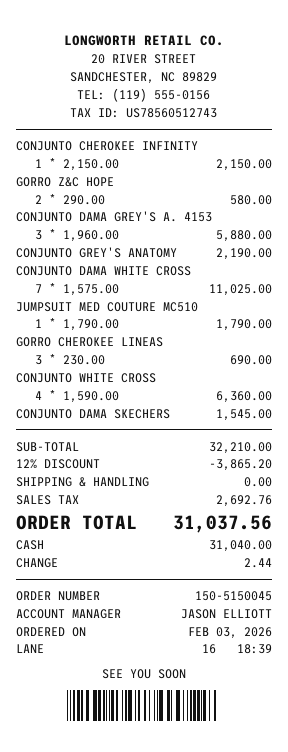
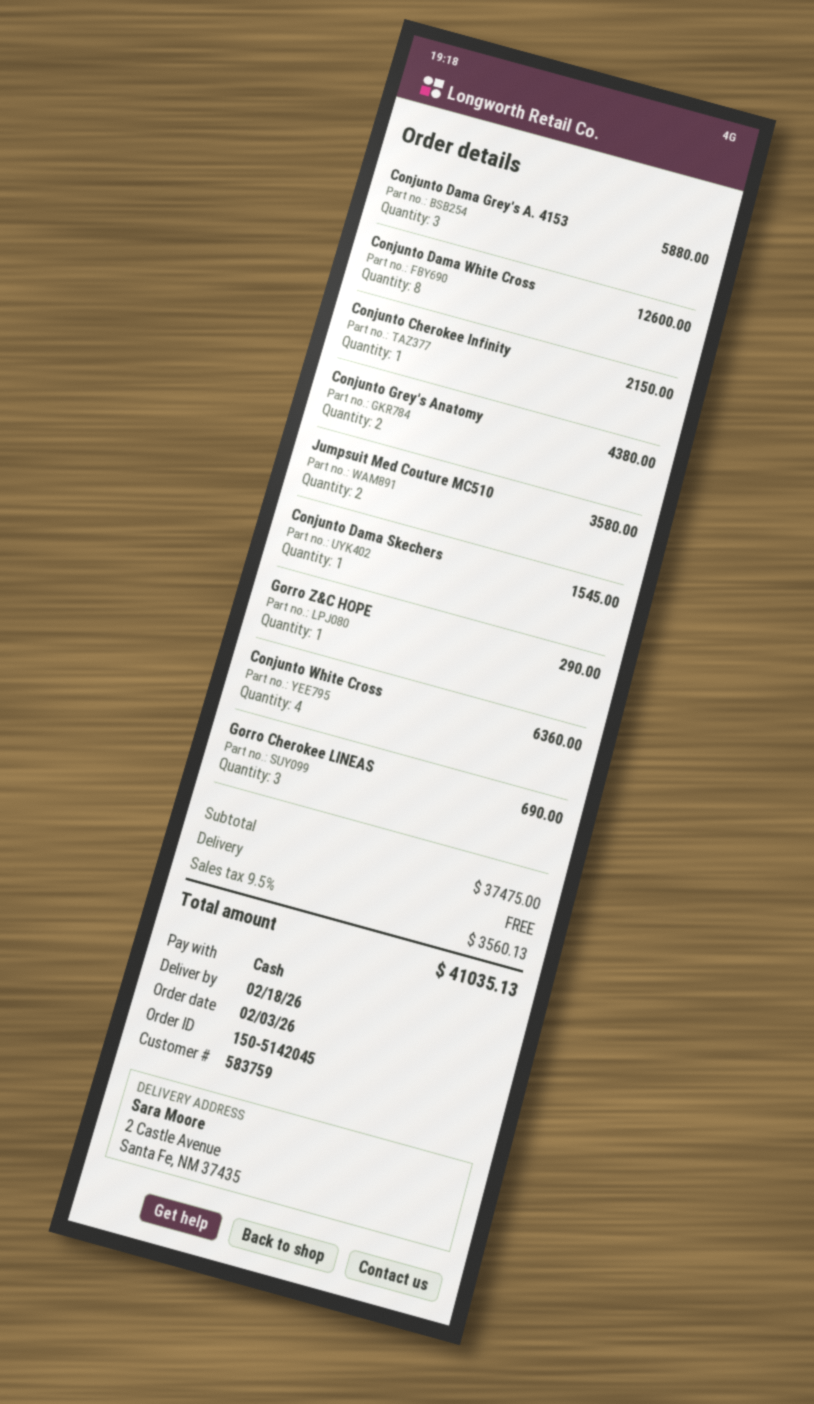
order number: 150-5150045 -> 150-5142045
GORRO Z&C HOPE: 2 for 580.00 -> 1 for 290.00
CONJUNTO GREY'S ANATOMY: 1 for 2190.00 -> 2 for 4380.00
CONJUNTO DAMA WHITE CROSS: 7 for 11025.00 -> 8 for 12600.00
JUMPSUIT MED COUTURE MC510: 1 for 1790.00 -> 2 for 3580.00
subtotal: 32210.00 -> 37475.00
discount: 12% = 3865.20 -> none
tax: 2692.76 -> 3560.13
total: 31037.56 -> 41035.13

